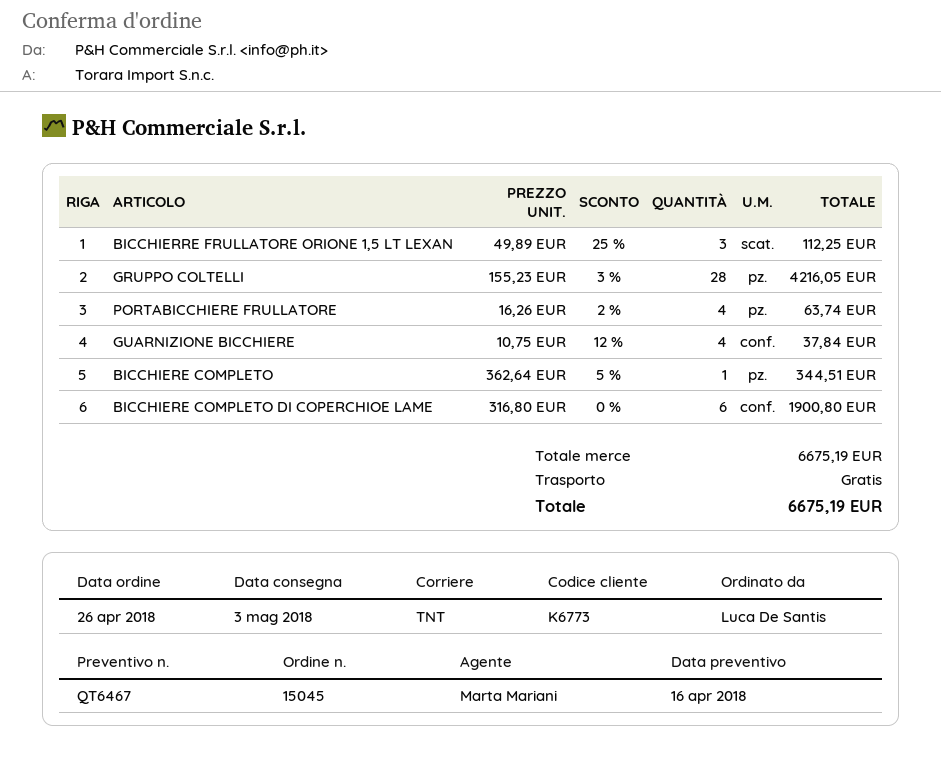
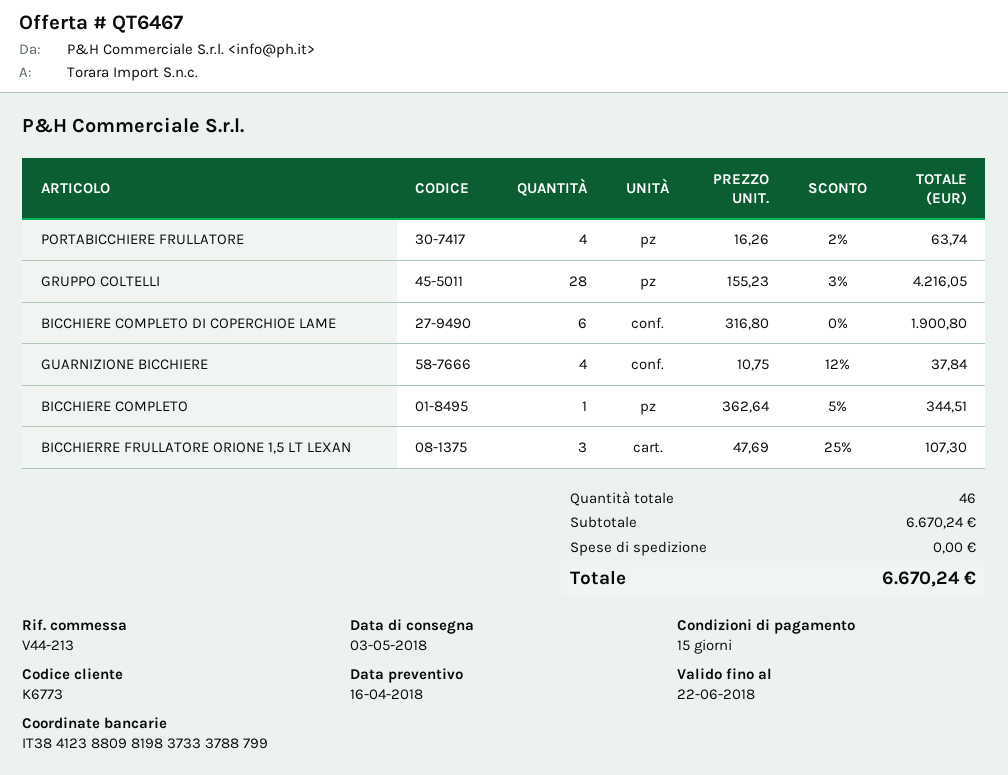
BICCHIERRE FRULLATORE ORIONE 1,5 LT LEXAN: 3 x 49.89 - 25% = 112.25 -> 3 x 47.69 - 25% = 107.30
subtotal: 6675.19 -> 6670.24
total: 6675.19 -> 6670.24

